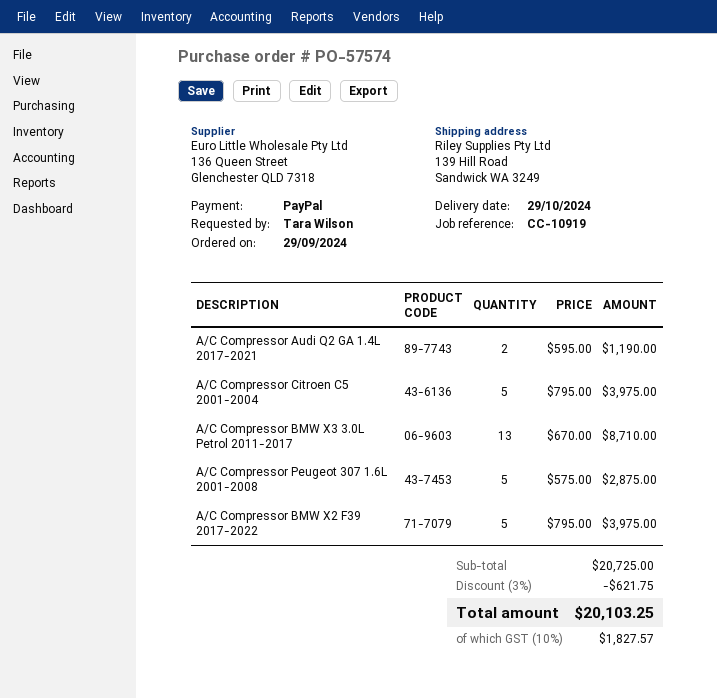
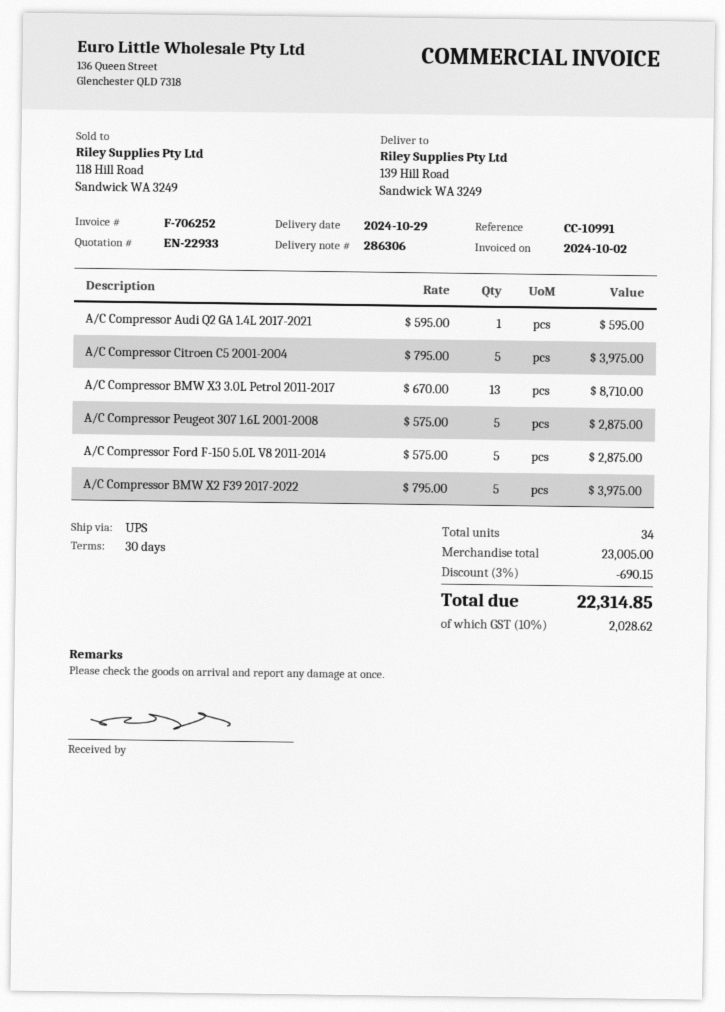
reference: CC-10919 -> CC-10991
A/C Compressor Audi Q2 GA 1.4L 2017-2021: 2 x 595.00 = 1190.00 -> 1 x 595.00 = 595.00
A/C Compressor Ford F-150 5.0L V8 2011-2014: none -> 5 x 575.00 = 2875.00
subtotal: 20725.00 -> 23005.00
discount: 3% = 621.75 -> 3% = 690.15
tax: 10% = 1827.57 -> 10% = 2028.62
total: 20103.25 -> 22314.85

